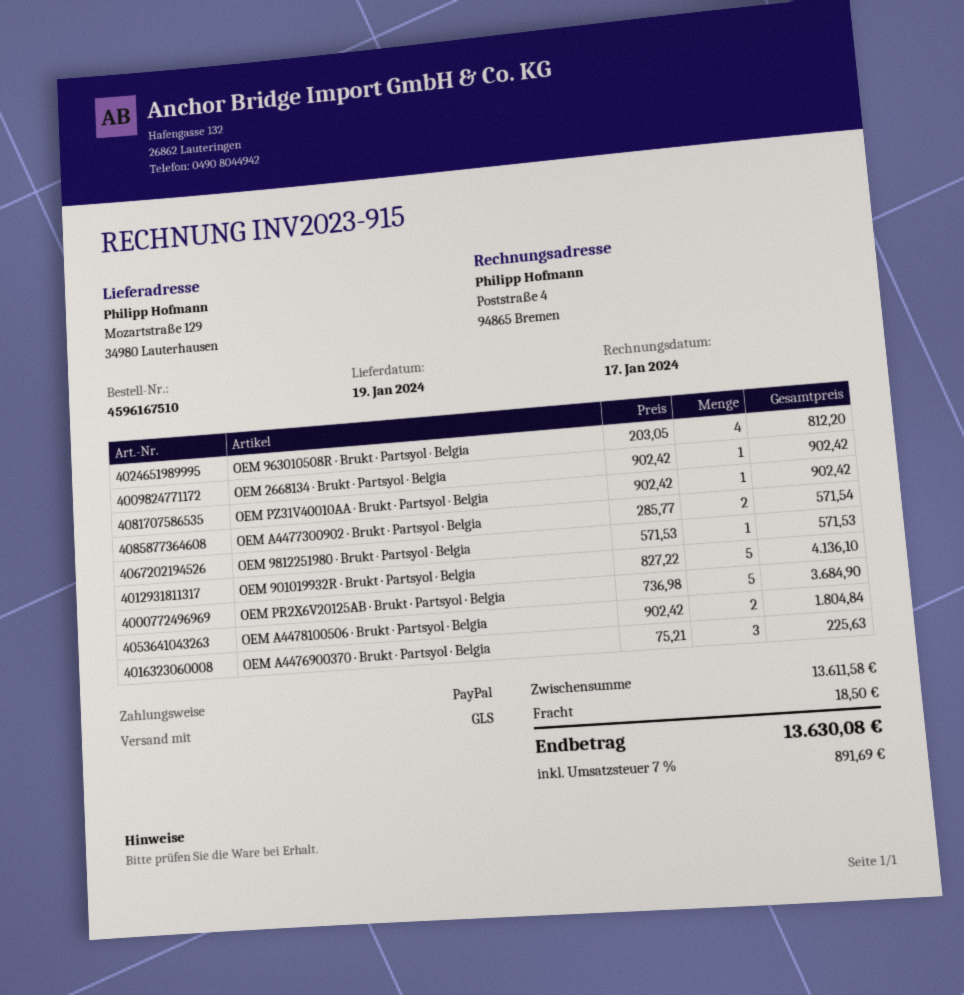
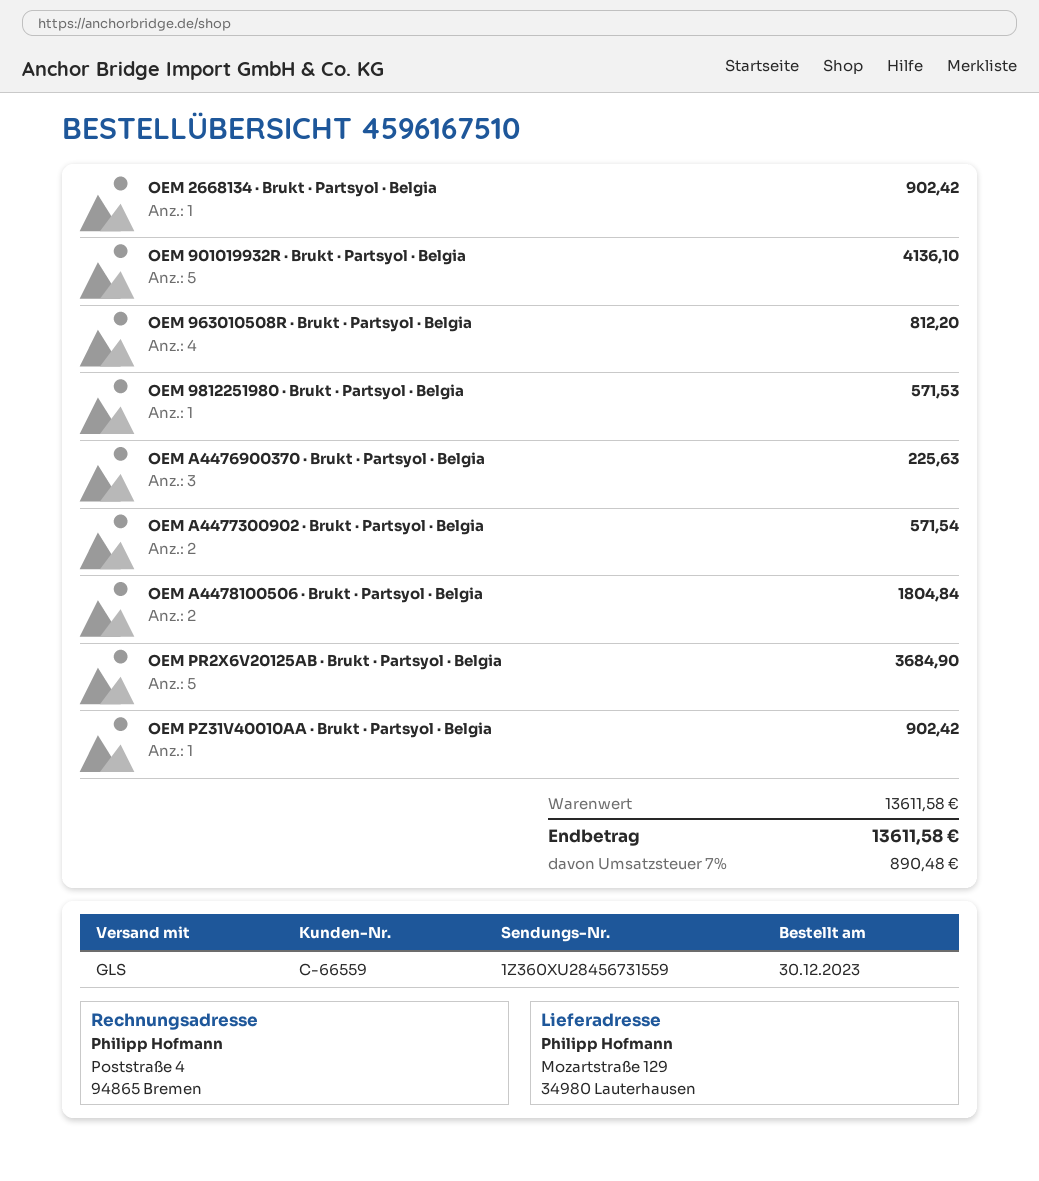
shipping: 18.50 -> none
tax: 7% = 891.69 -> 7% = 890.48
total: 13630.08 -> 13611.58

